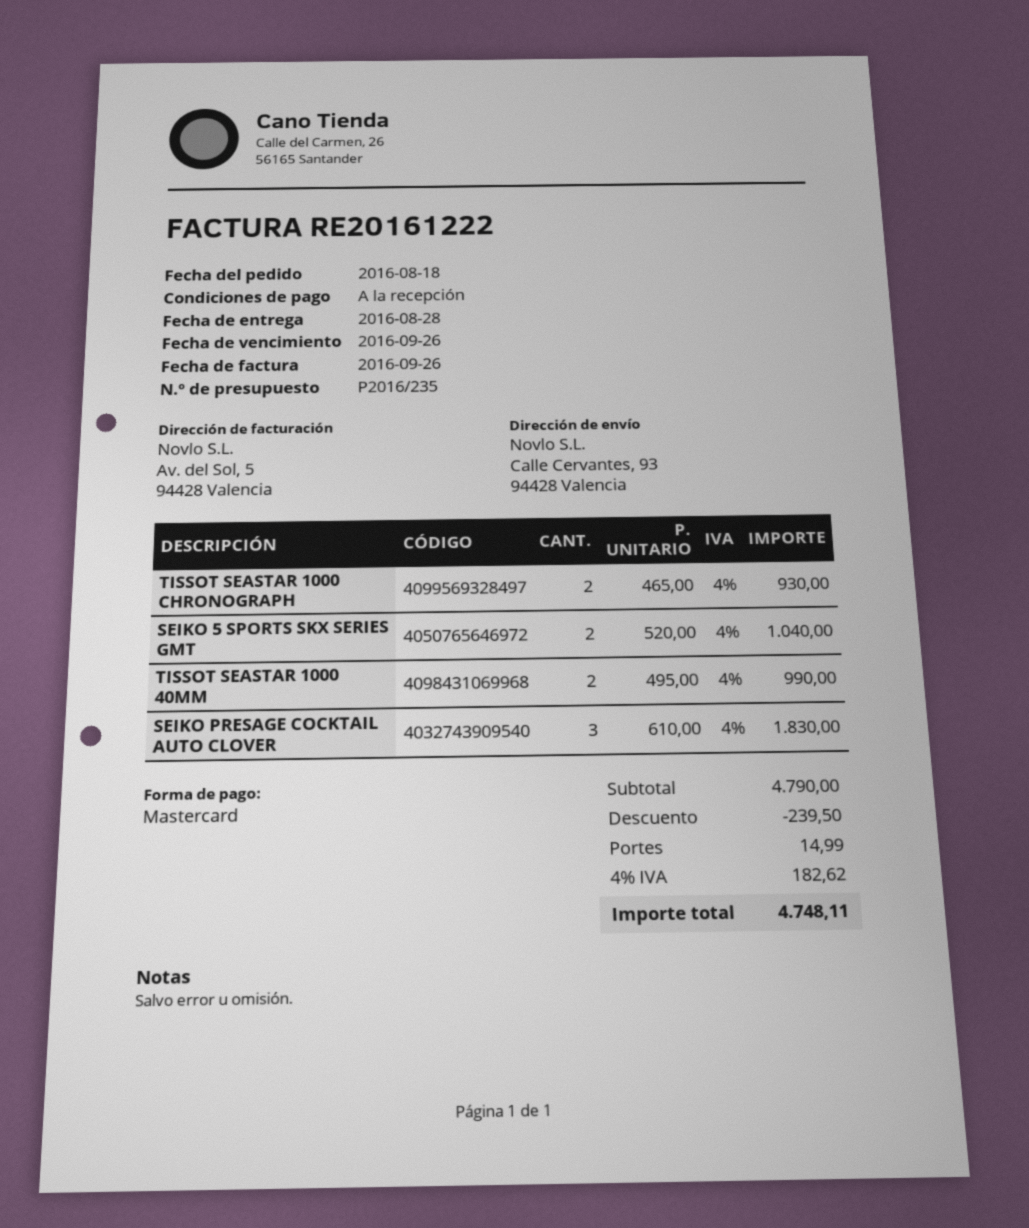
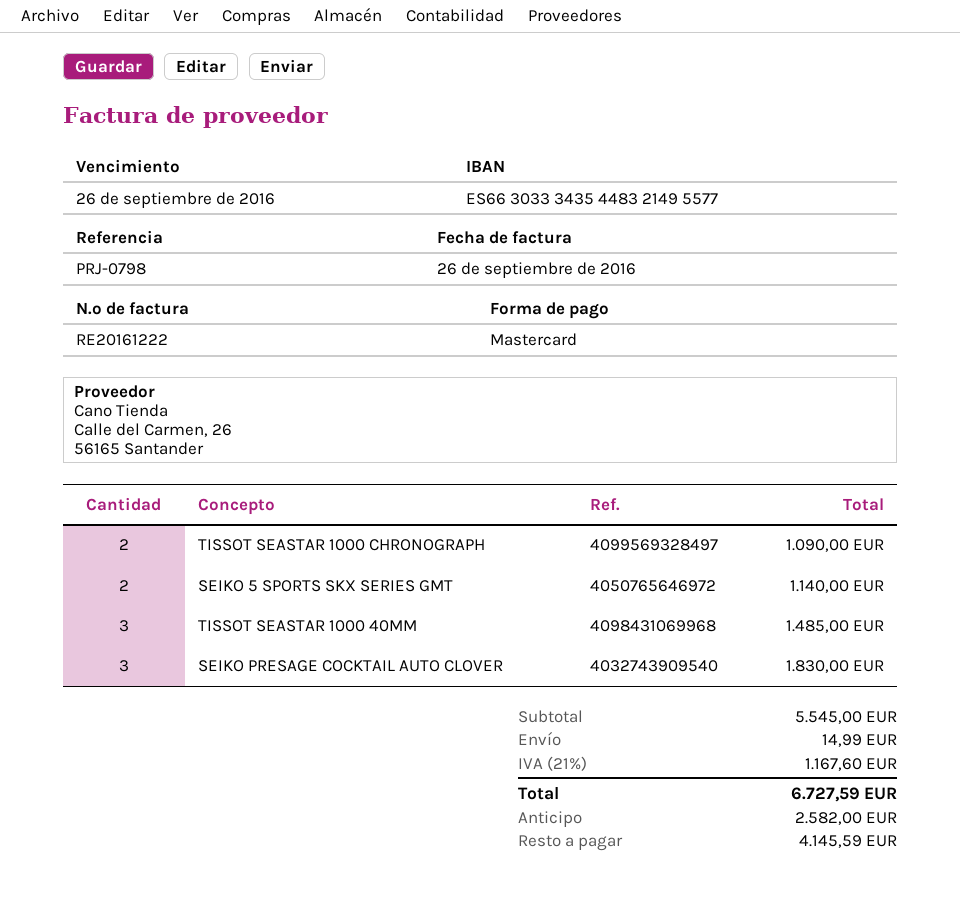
TISSOT SEASTAR 1000 CHRONOGRAPH: 2 for 930.00 -> 2 for 1090.00
SEIKO 5 SPORTS SKX SERIES GMT: 2 for 1040.00 -> 2 for 1140.00
TISSOT SEASTAR 1000 40MM: 2 for 990.00 -> 3 for 1485.00
subtotal: 4790.00 -> 5545.00
discount: 239.50 -> none
tax: 4% = 182.62 -> 21% = 1167.60
total: 4748.11 -> 6727.59

